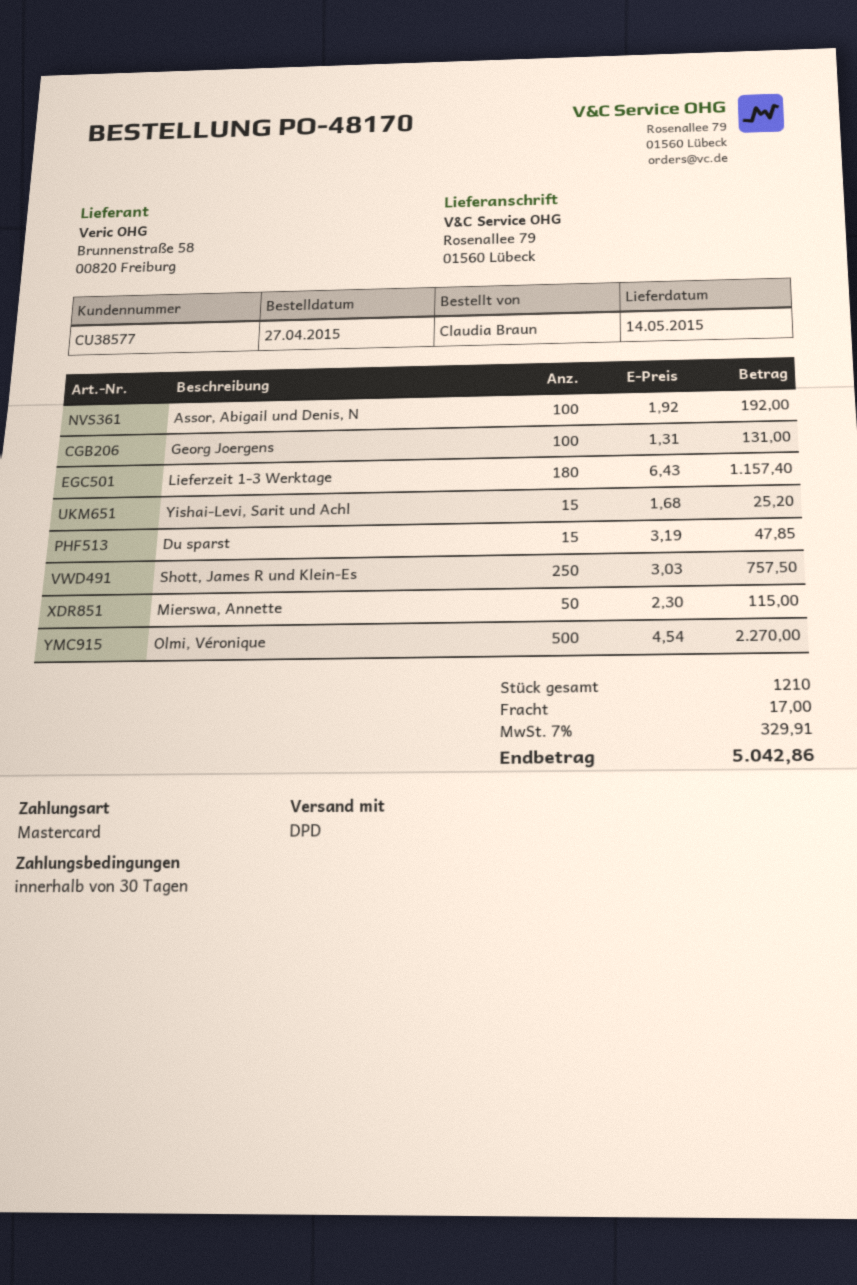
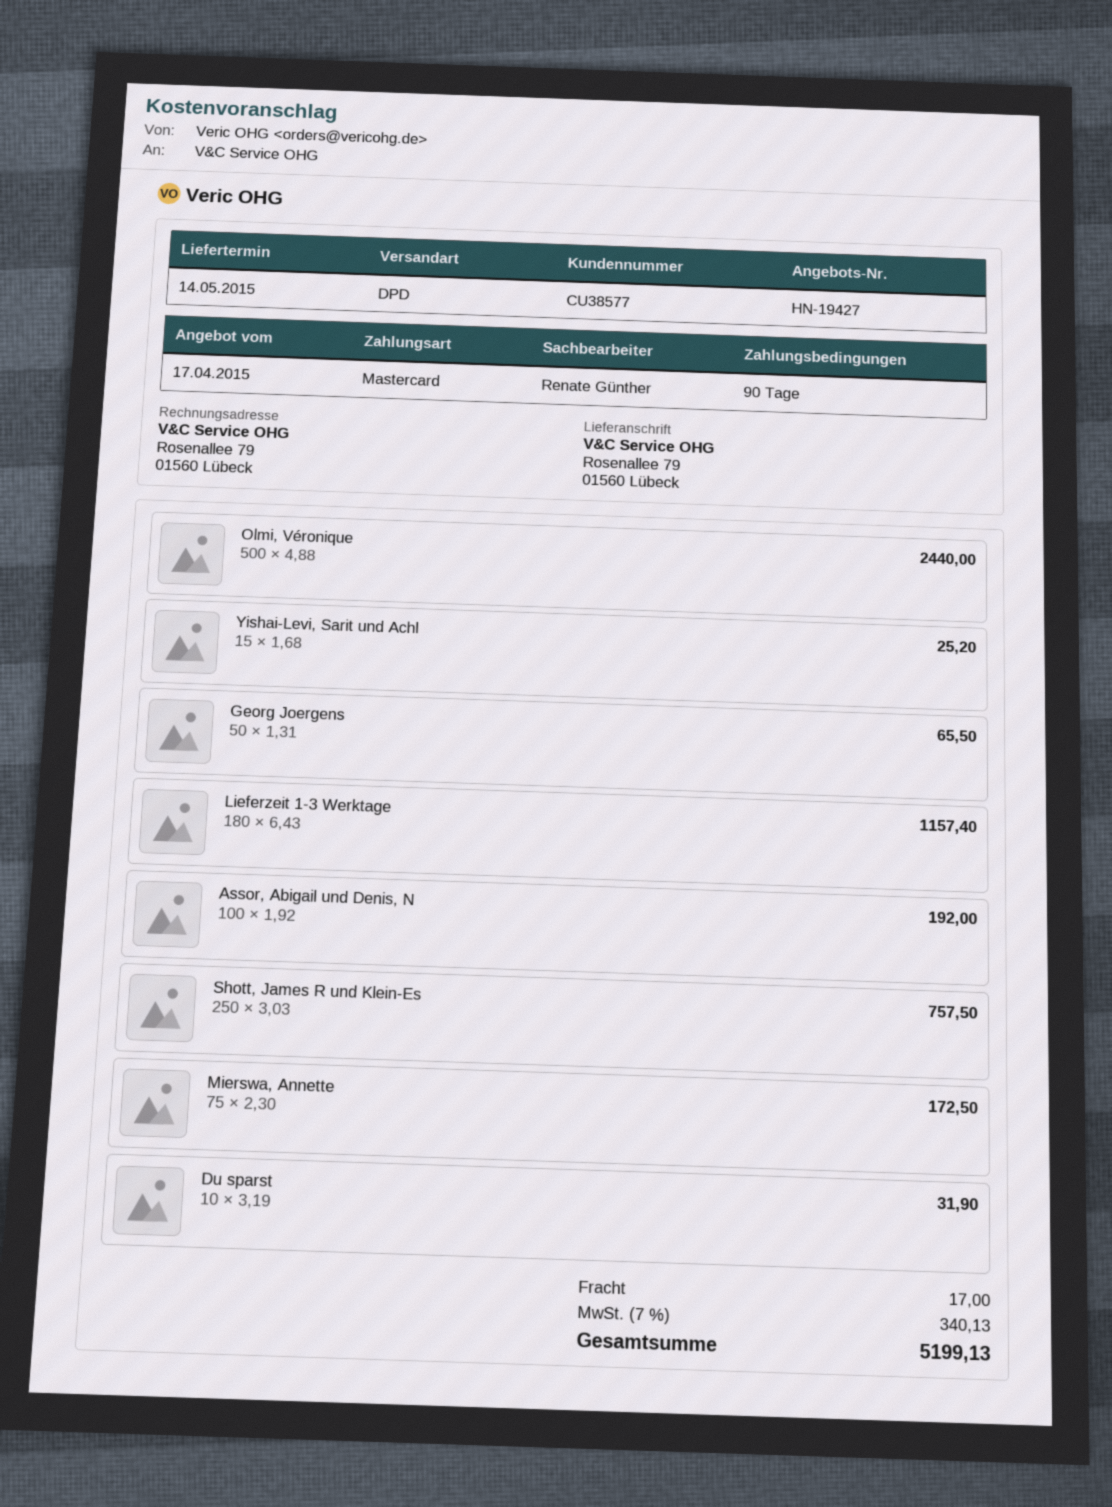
payment terms: 30 days -> 90 days
Georg Joergens: 100 x 1.31 = 131.00 -> 50 x 1.31 = 65.50
Du sparst: 15 x 3.19 = 47.85 -> 10 x 3.19 = 31.90
Mierswa, Annette: 50 x 2.30 = 115.00 -> 75 x 2.30 = 172.50
Olmi, Véronique: 500 x 4.54 = 2270.00 -> 500 x 4.88 = 2440.00
tax: 7% = 329.91 -> 7% = 340.13
total: 5042.86 -> 5199.13

